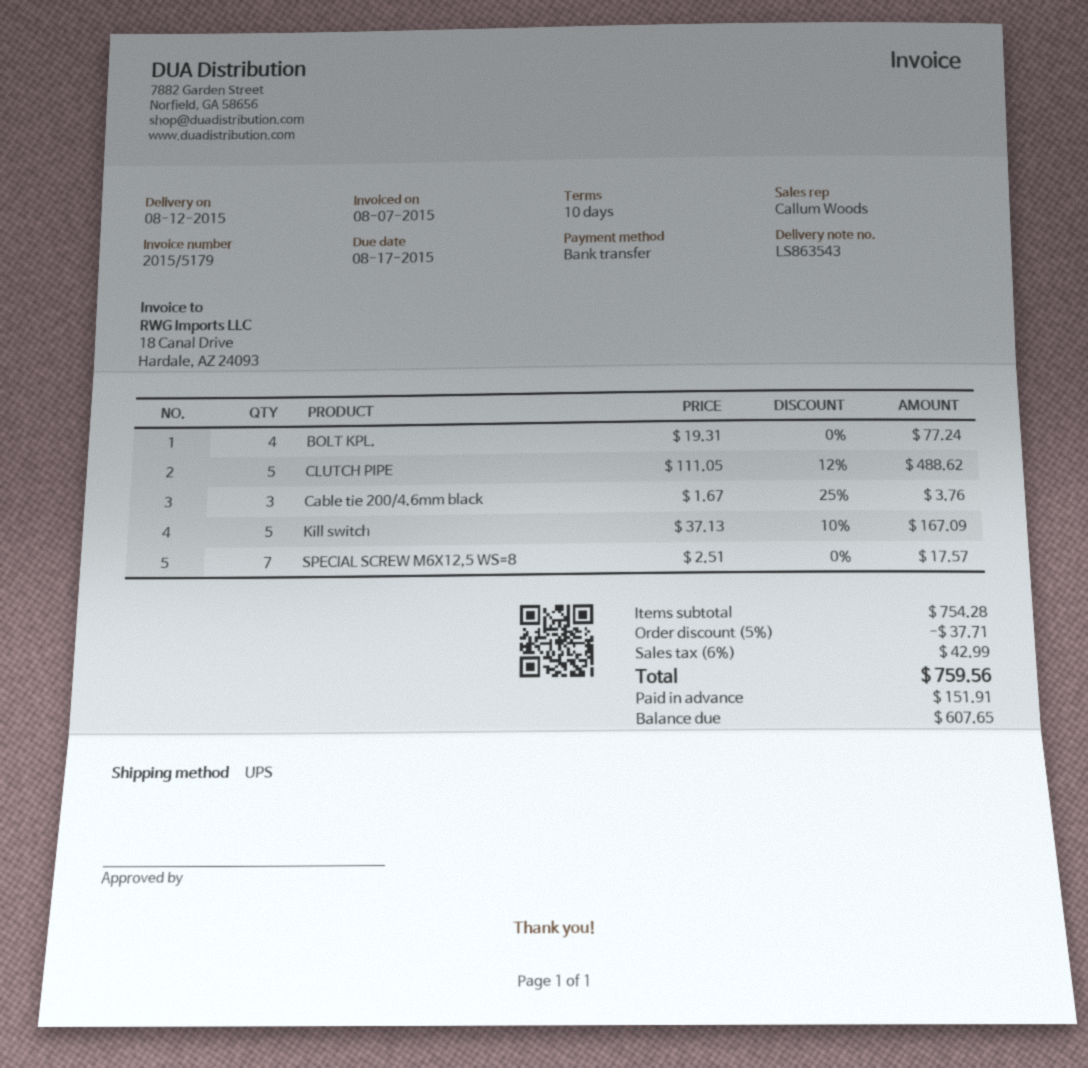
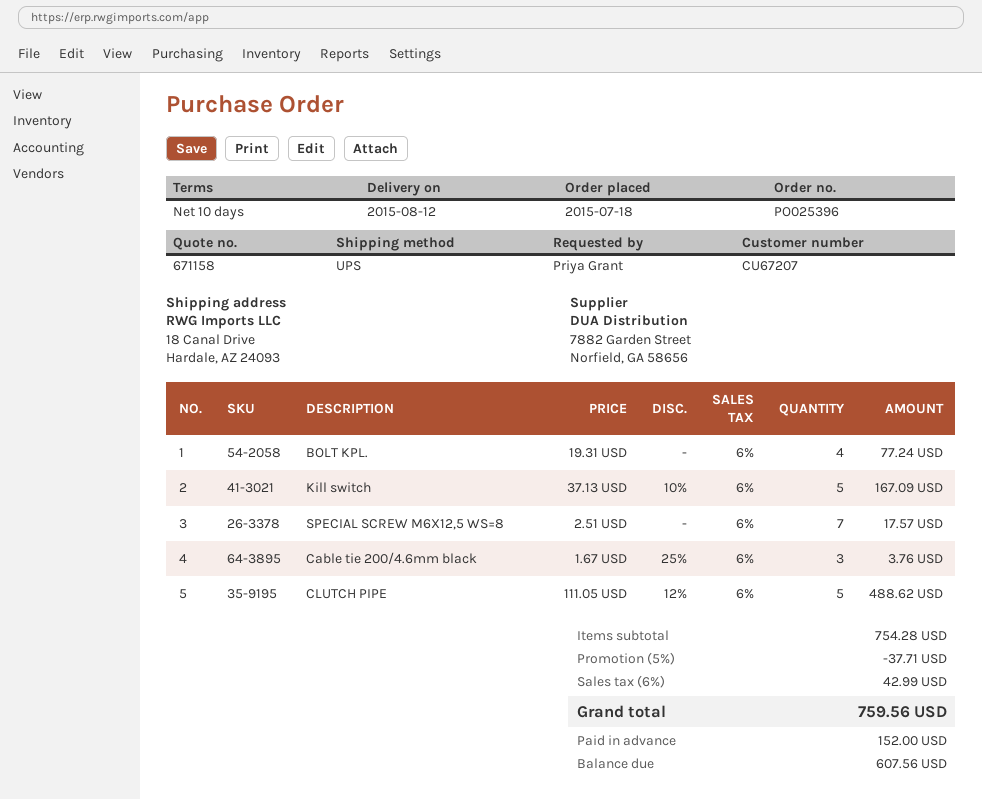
deposit: 151.91 -> 152.00
balance: 607.65 -> 607.56

